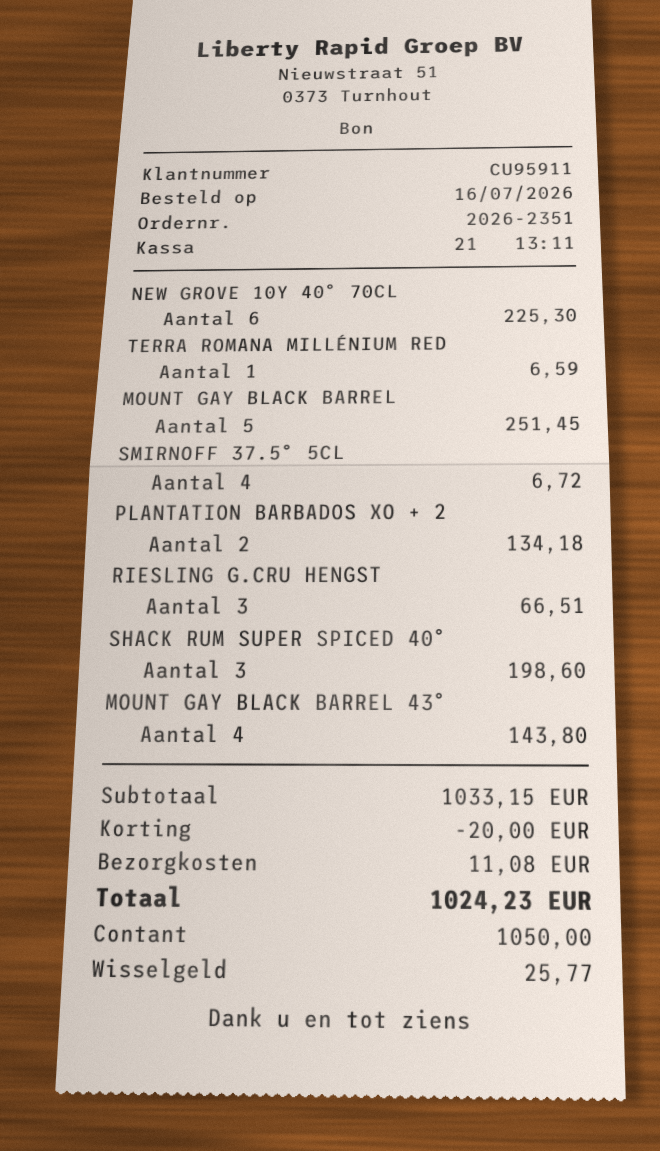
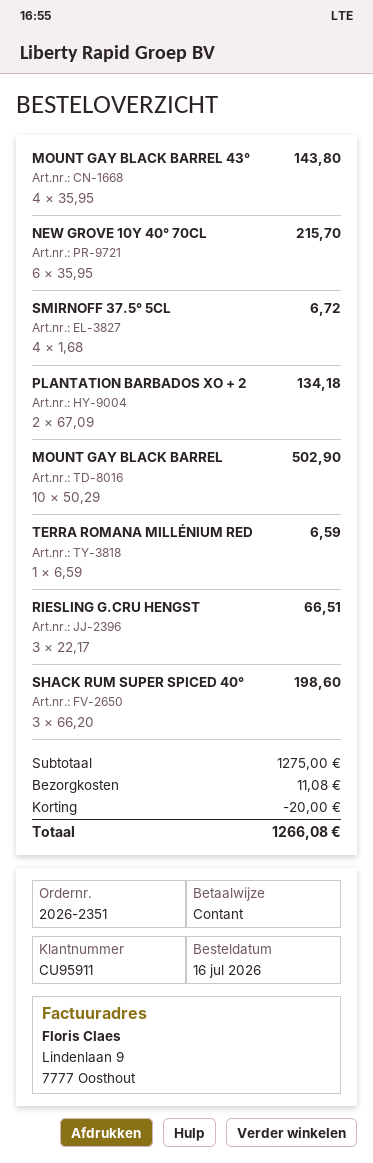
NEW GROVE 10Y 40° 70CL: 6 for 225.30 -> 6 for 215.70
MOUNT GAY BLACK BARREL: 5 for 251.45 -> 10 for 502.90
subtotal: 1033.15 -> 1275.00
total: 1024.23 -> 1266.08

